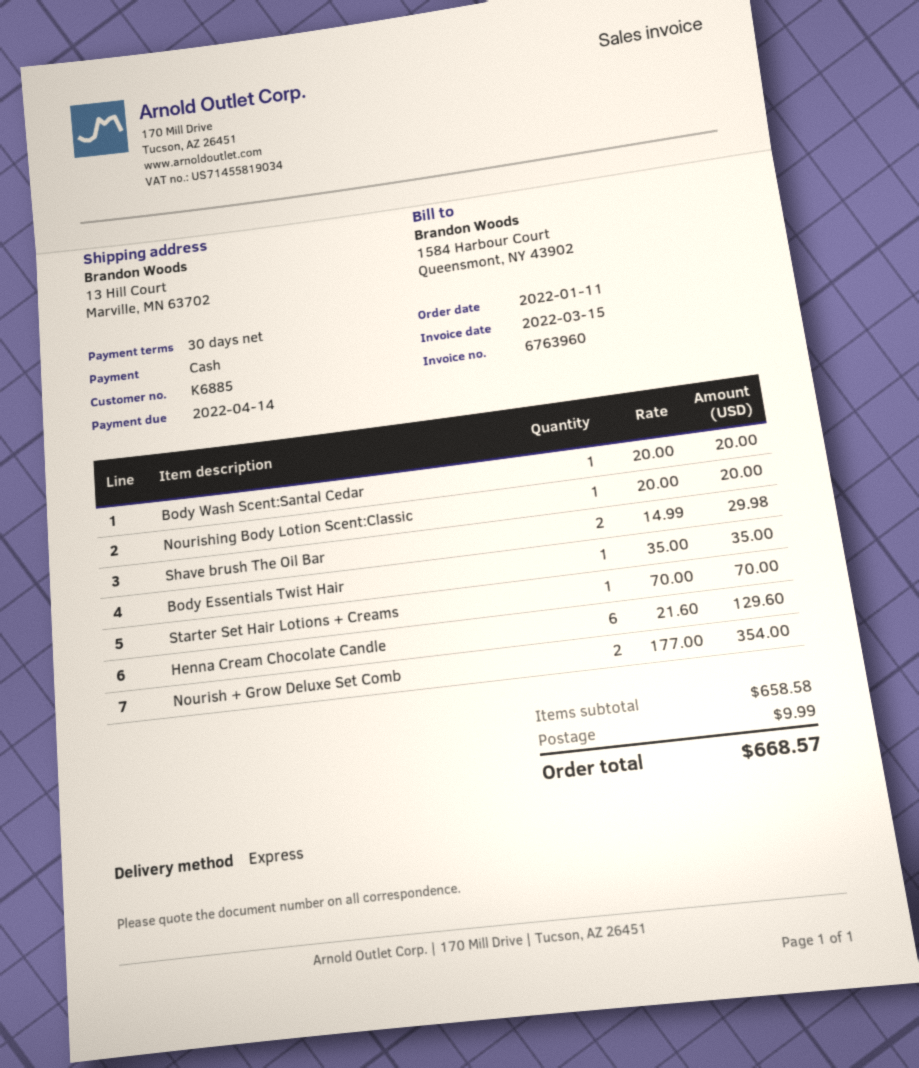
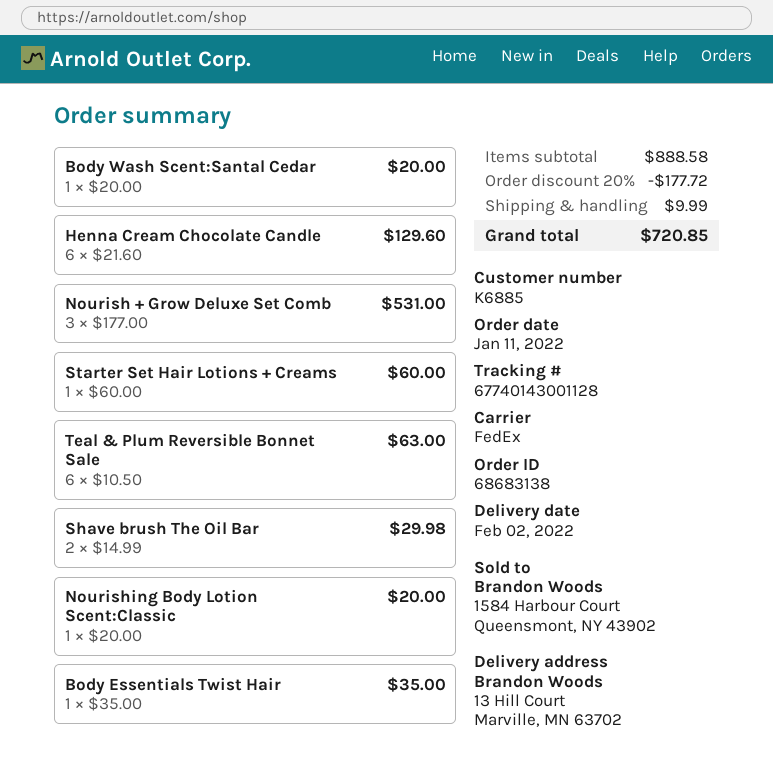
shipping method: express -> FedEx
Starter Set Hair Lotions + Creams: 1 x 70.00 = 70.00 -> 1 x 60.00 = 60.00
Nourish + Grow Deluxe Set Comb: 2 x 177.00 = 354.00 -> 3 x 177.00 = 531.00
Teal & Plum Reversible Bonnet Sale: none -> 6 x 10.50 = 63.00
subtotal: 658.58 -> 888.58
discount: none -> 20% = 177.72
total: 668.57 -> 720.85

